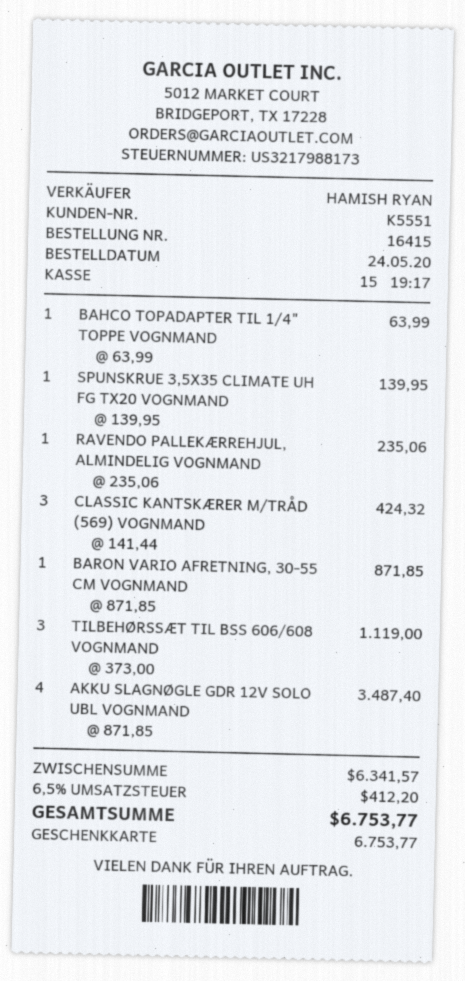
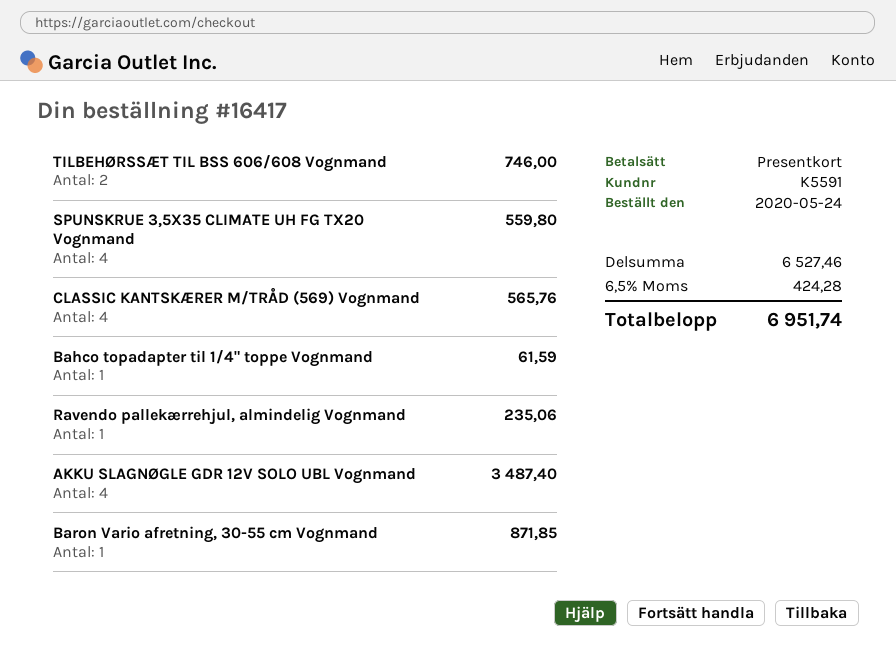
order number: 16415 -> 16417
customer number: K5551 -> K5591
BAHCO TOPADAPTER TIL 1/4" TOPPE VOGNMAND: 1 for 63.99 -> 1 for 61.59
SPUNSKRUE 3,5X35 CLIMATE UH FG TX20 VOGNMAND: 1 for 139.95 -> 4 for 559.80
CLASSIC KANTSKÆRER M/TRÅD (569) VOGNMAND: 3 for 424.32 -> 4 for 565.76
TILBEHØRSSÆT TIL BSS 606/608 VOGNMAND: 3 for 1119.00 -> 2 for 746.00
subtotal: 6341.57 -> 6527.46
tax: 6.5% = 412.20 -> 6.5% = 424.28
total: 6753.77 -> 6951.74

